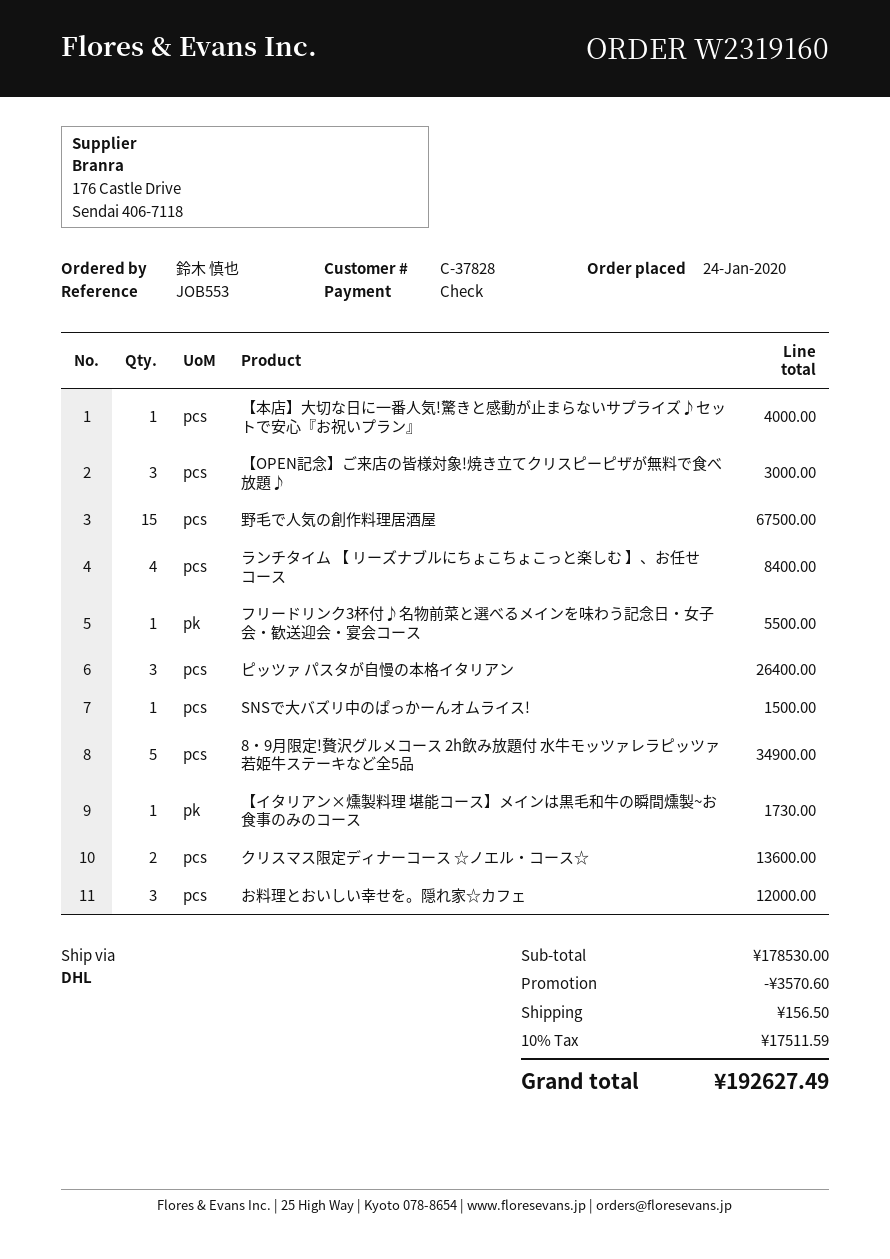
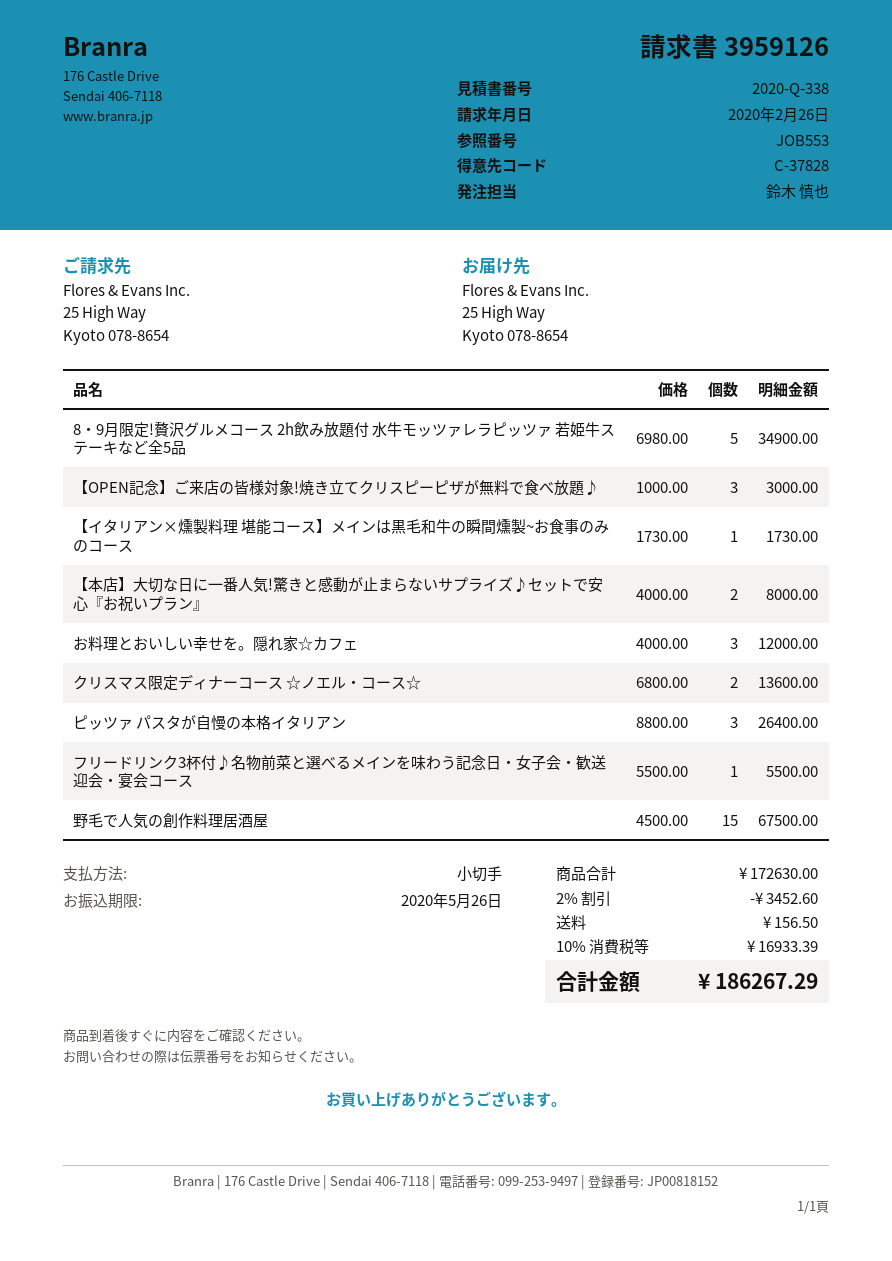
【本店】大切な日に一番人気!驚きと感動が止まらないサプライズ♪セットで安心『お祝いプラン』: 1 for 4000.00 -> 2 for 8000.00
ランチタイム 【 リーズナブルにちょこちょこっと楽しむ 】、お任せコース: 4 for 8400.00 -> none
SNSで大バズリ中のぱっかーんオムライス!: 1 for 1500.00 -> none
subtotal: 178530.00 -> 172630.00
discount: 3570.60 -> 3452.60
tax: 10% = 17511.59 -> 10% = 16933.39
total: 192627.49 -> 186267.29

